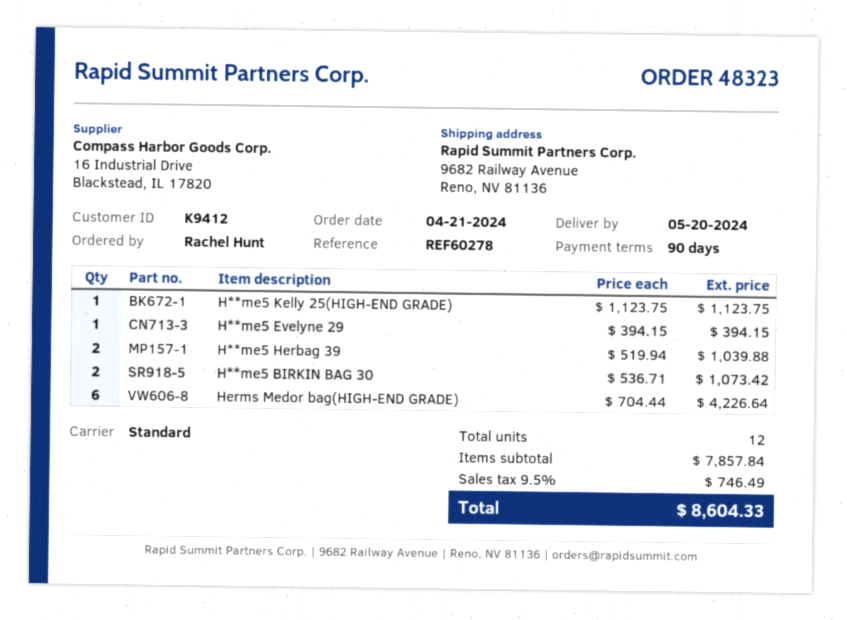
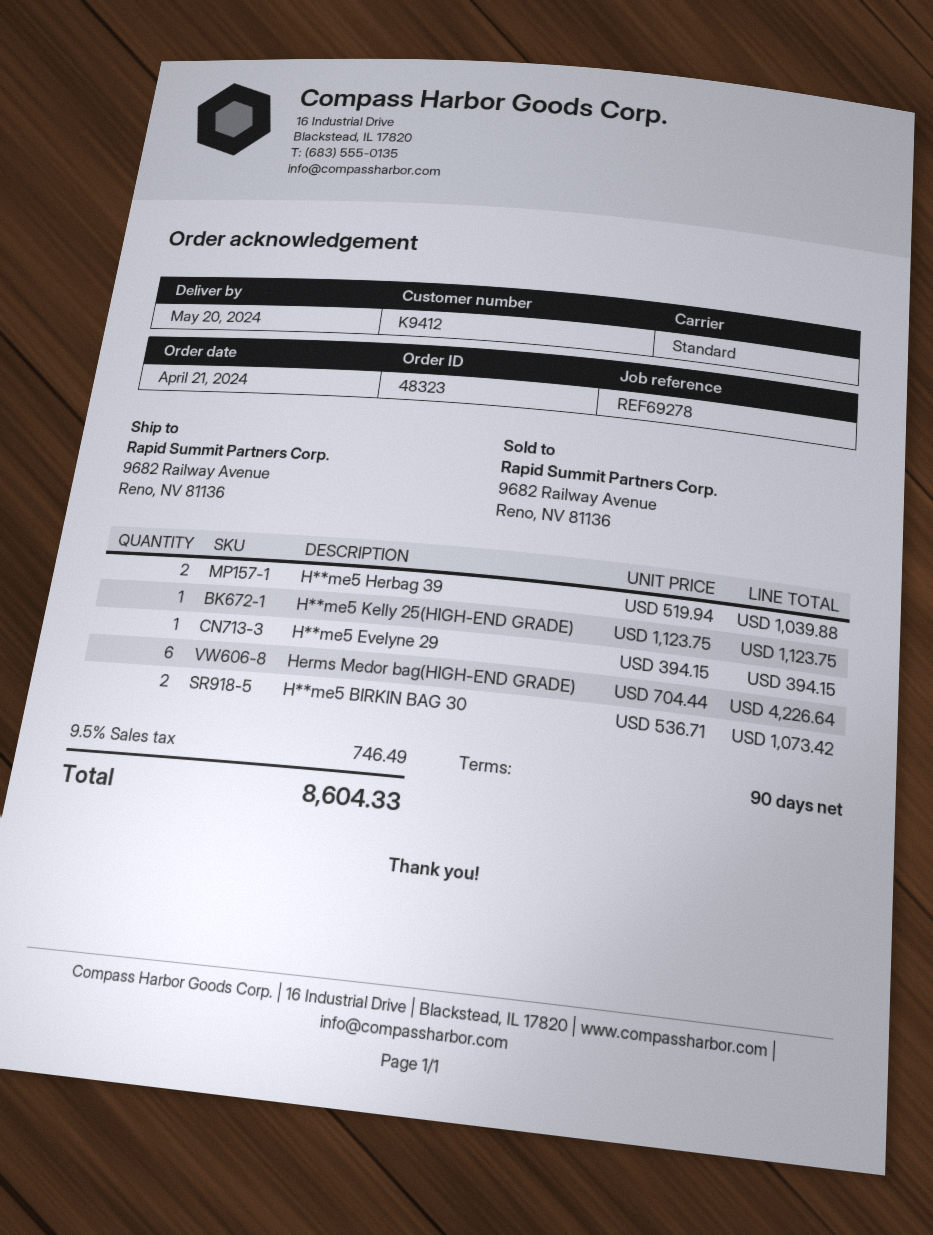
reference: REF60278 -> REF69278

